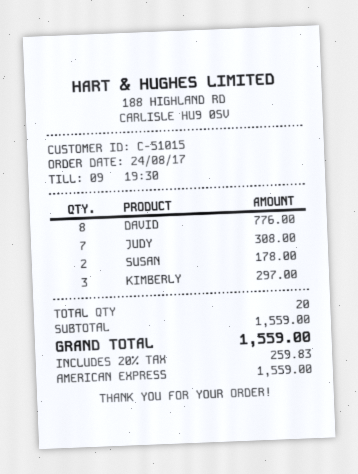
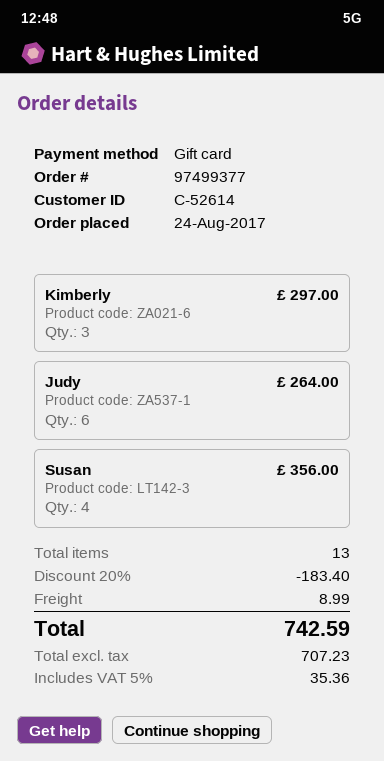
customer number: C-51015 -> C-52614
payment method: American Express -> gift card
DAVID: 8 for 776.00 -> none
JUDY: 7 for 308.00 -> 6 for 264.00
SUSAN: 2 for 178.00 -> 4 for 356.00
total quantity: 20 -> 13
discount: none -> 20% = 183.40
shipping: none -> 8.99
tax: 20% = 259.83 -> 5% = 35.36
total: 1559.00 -> 742.59

